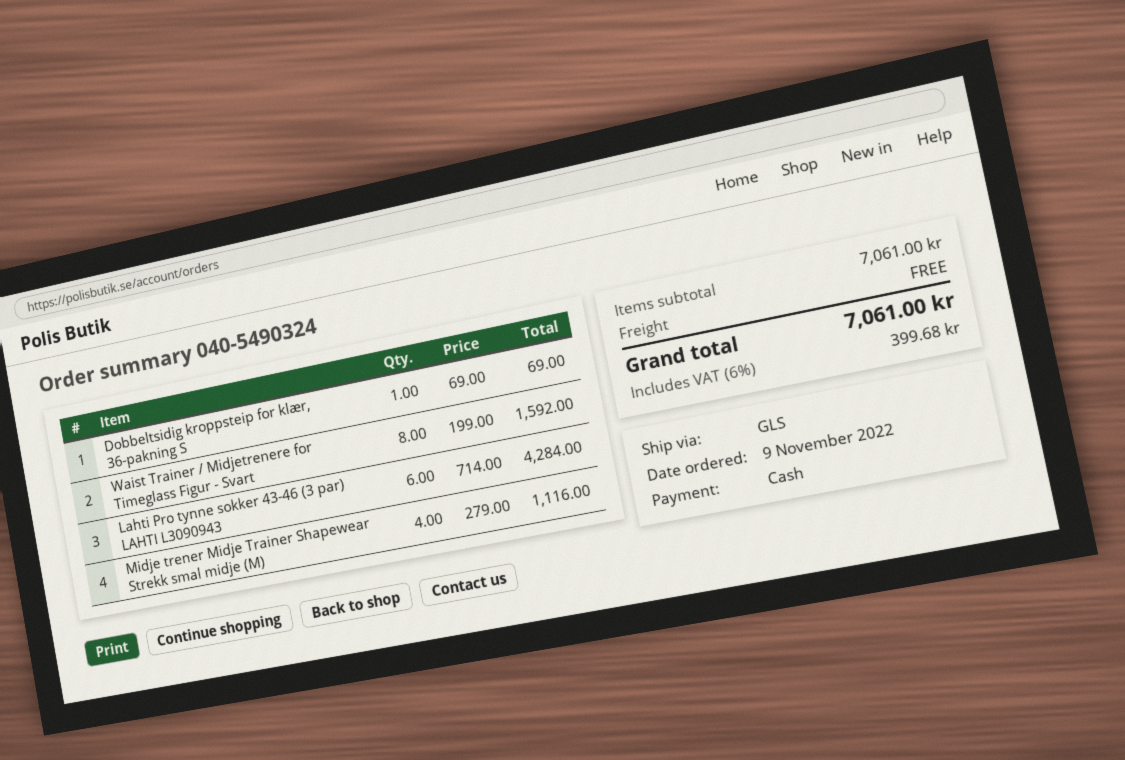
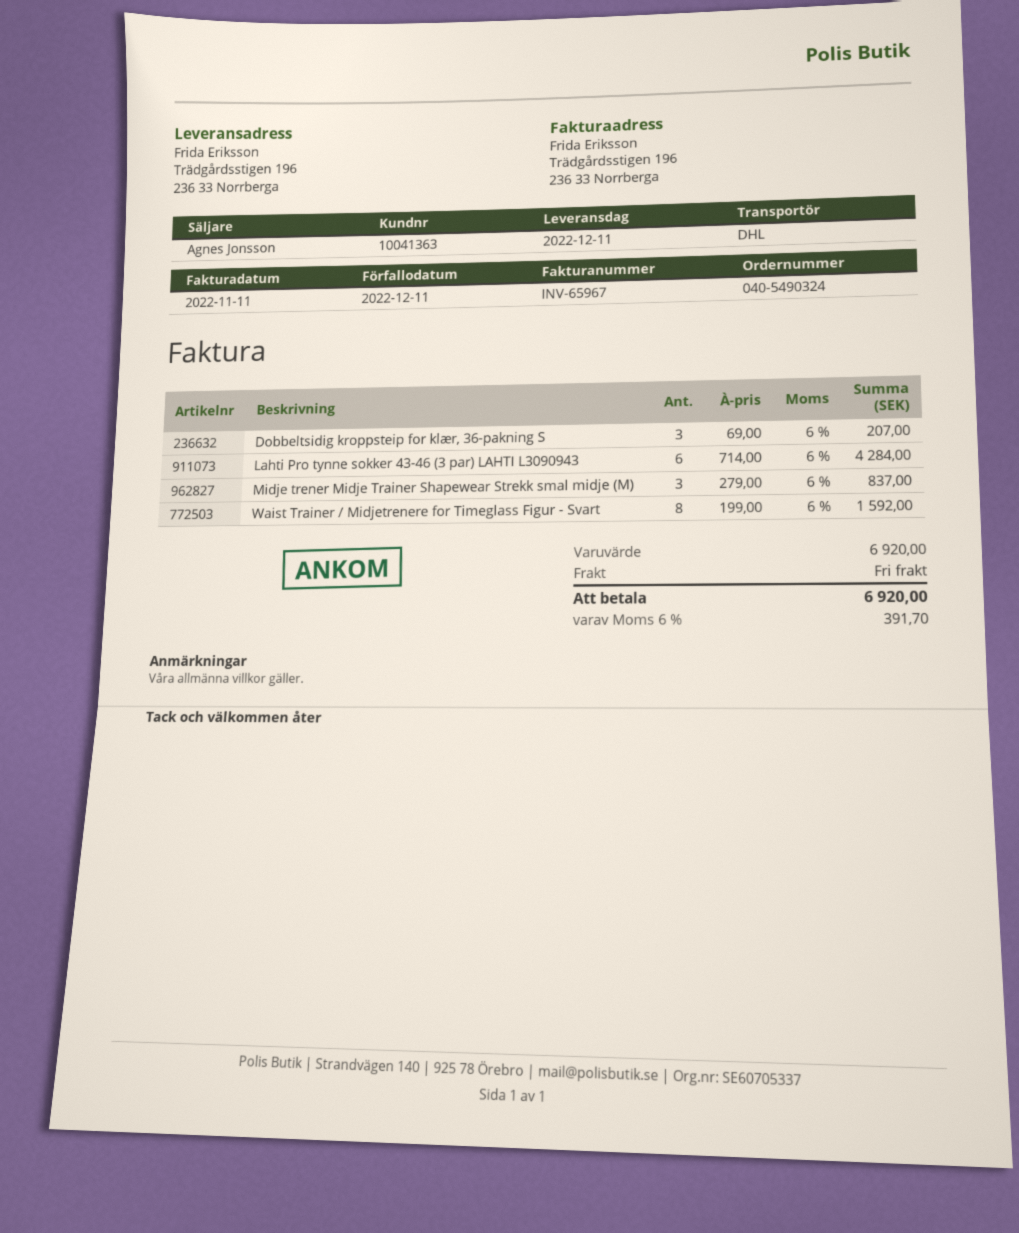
shipping method: GLS -> DHL
Dobbeltsidig kroppsteip for klær, 36-pakning S: 1 x 69.00 = 69.00 -> 3 x 69.00 = 207.00
Midje trener Midje Trainer Shapewear Strekk smal midje (M): 4 x 279.00 = 1116.00 -> 3 x 279.00 = 837.00
subtotal: 7061.00 -> 6920.00
tax: 6% = 399.68 -> 6% = 391.70
total: 7061.00 -> 6920.00

